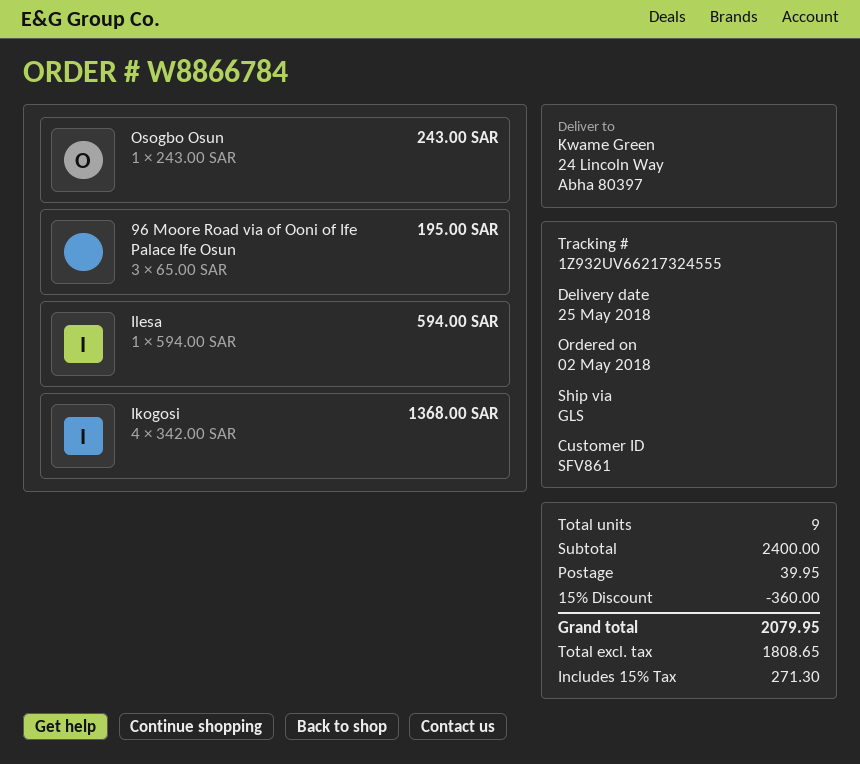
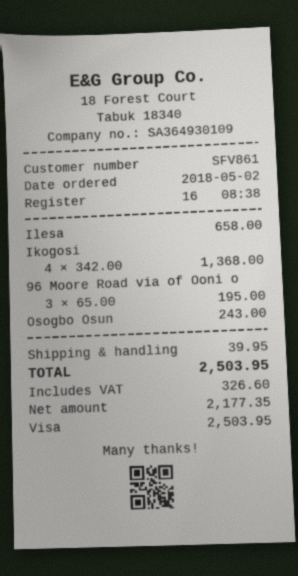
Ilesa: 1 x 594.00 = 594.00 -> 1 x 658.00 = 658.00
discount: 15% = 360.00 -> none
net: 1808.65 -> 2177.35
tax: 271.30 -> 326.60
total: 2079.95 -> 2503.95

